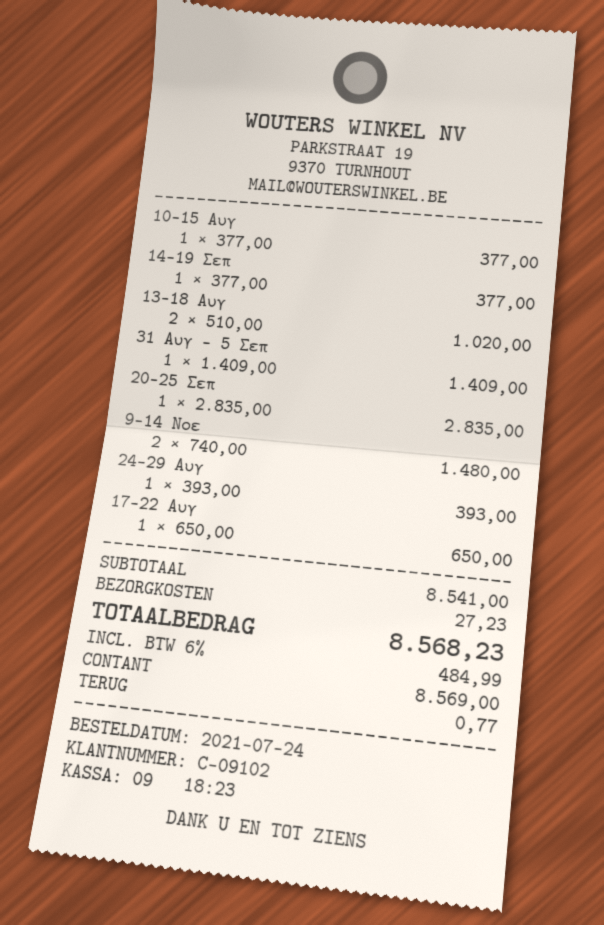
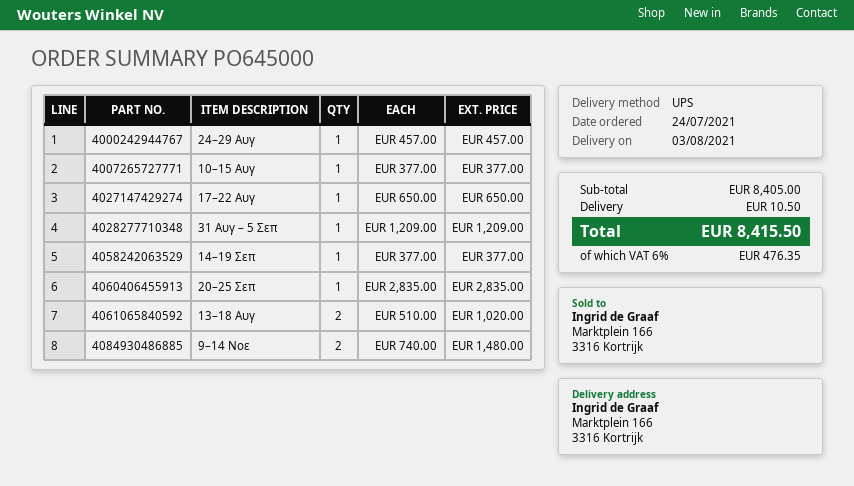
31 Αυγ – 5 Σεπ: 1 x 1409.00 = 1409.00 -> 1 x 1209.00 = 1209.00
24–29 Αυγ: 1 x 393.00 = 393.00 -> 1 x 457.00 = 457.00
subtotal: 8541.00 -> 8405.00
shipping: 27.23 -> 10.50
tax: 6% = 484.99 -> 6% = 476.35
total: 8568.23 -> 8415.50

